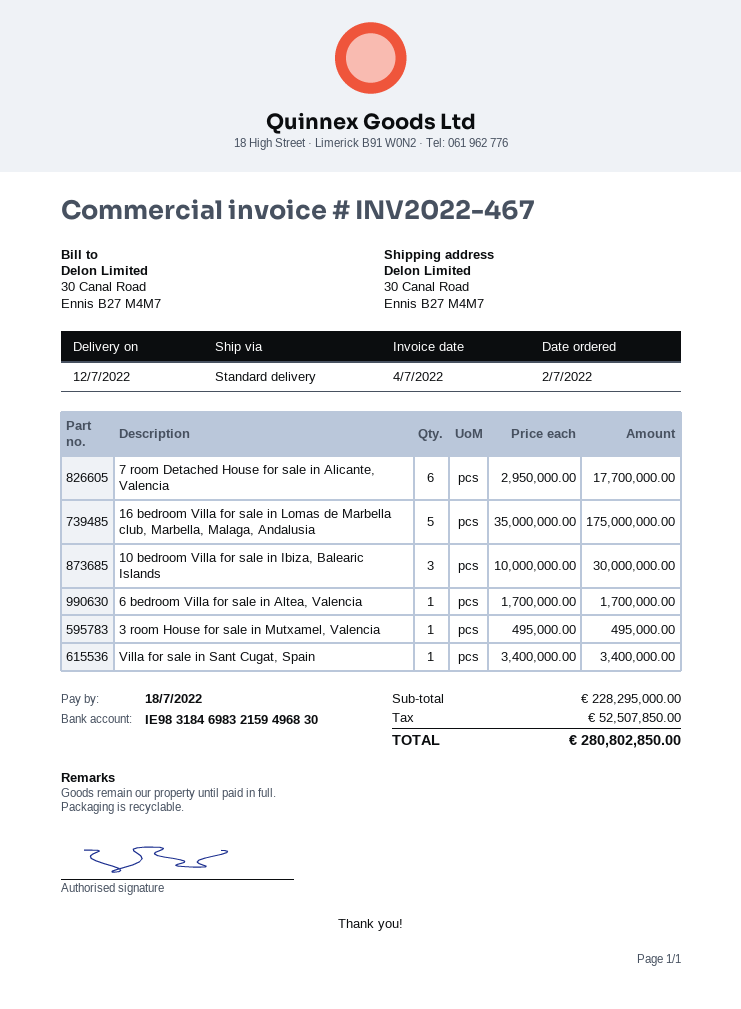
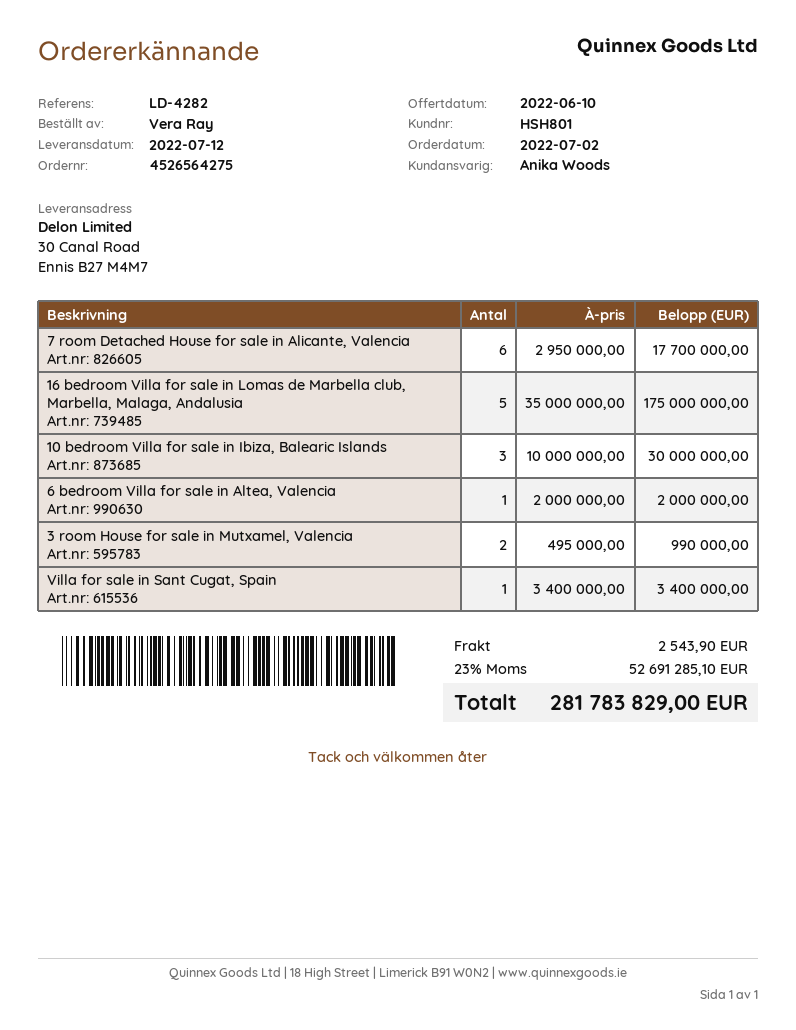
6 bedroom Villa for sale in Altea, Valencia: 1 x 1700000.00 = 1700000.00 -> 1 x 2000000.00 = 2000000.00
3 room House for sale in Mutxamel, Valencia: 1 x 495000.00 = 495000.00 -> 2 x 495000.00 = 990000.00
shipping: none -> 2543.90
tax: 52507850.00 -> 52691285.10
total: 280802850.00 -> 281783829.00

